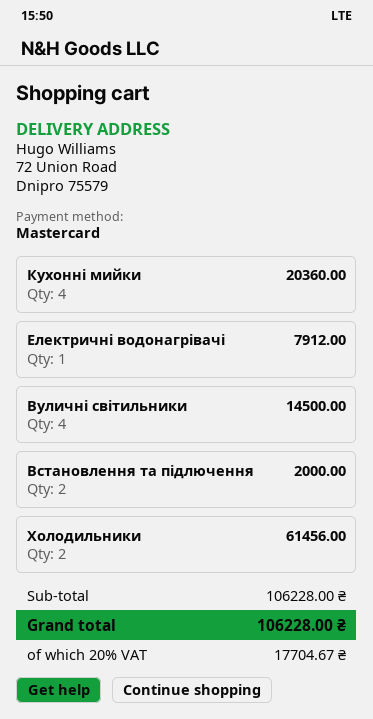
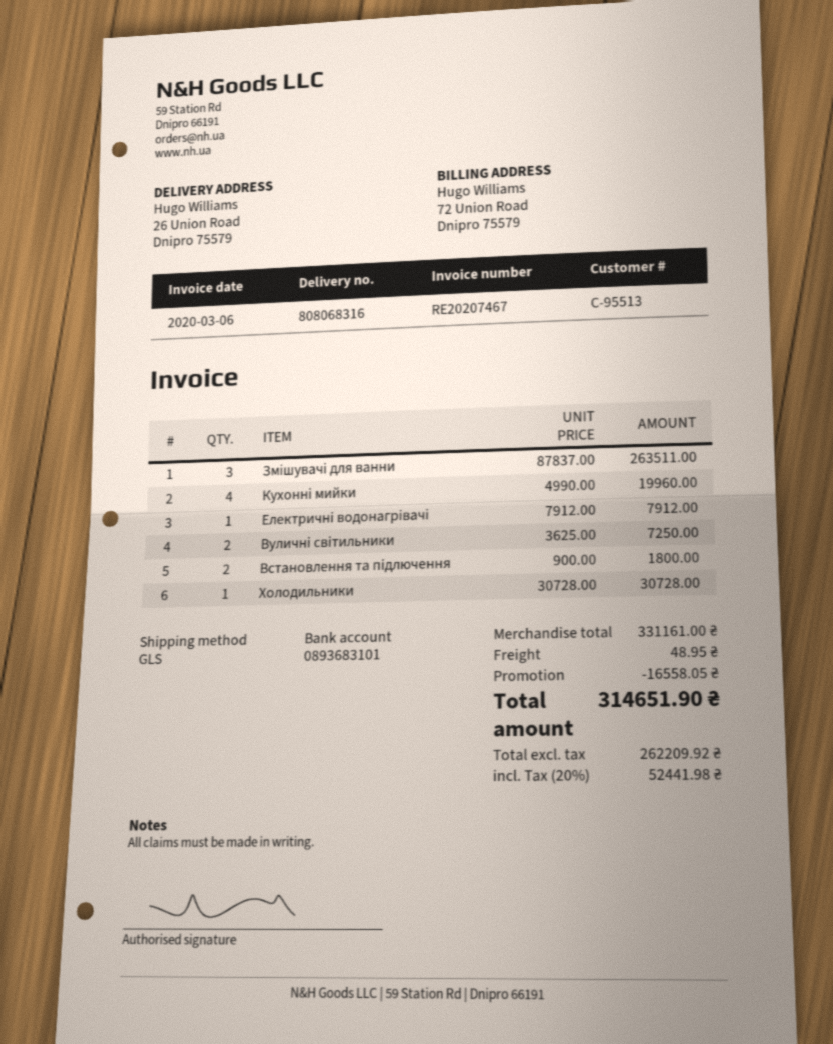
ship to: 72 Union Road, Dnipro 75579 -> 26 Union Road, Dnipro 75579
Кухонні мийки: 4 for 20360.00 -> 4 for 19960.00
Вуличні світильники: 4 for 14500.00 -> 2 for 7250.00
Встановлення та підлючення: 2 for 2000.00 -> 2 for 1800.00
Холодильники: 2 for 61456.00 -> 1 for 30728.00
Змішувачі для ванни: none -> 3 for 263511.00
subtotal: 106228.00 -> 331161.00
discount: none -> 16558.05
shipping: none -> 48.95
tax: 20% = 17704.67 -> 20% = 52441.98
total: 106228.00 -> 314651.90

